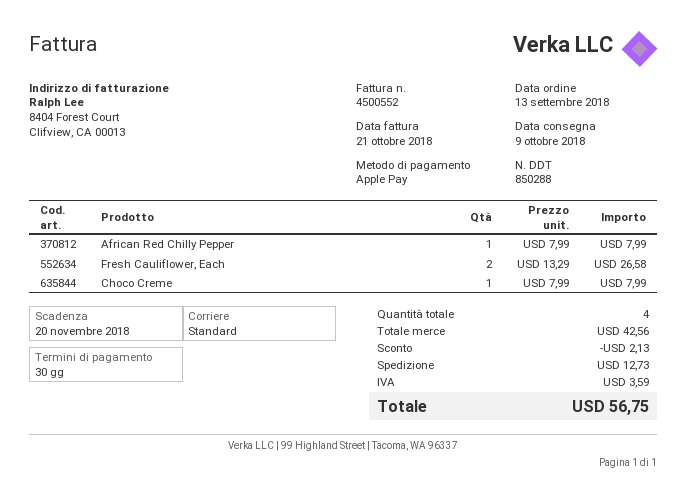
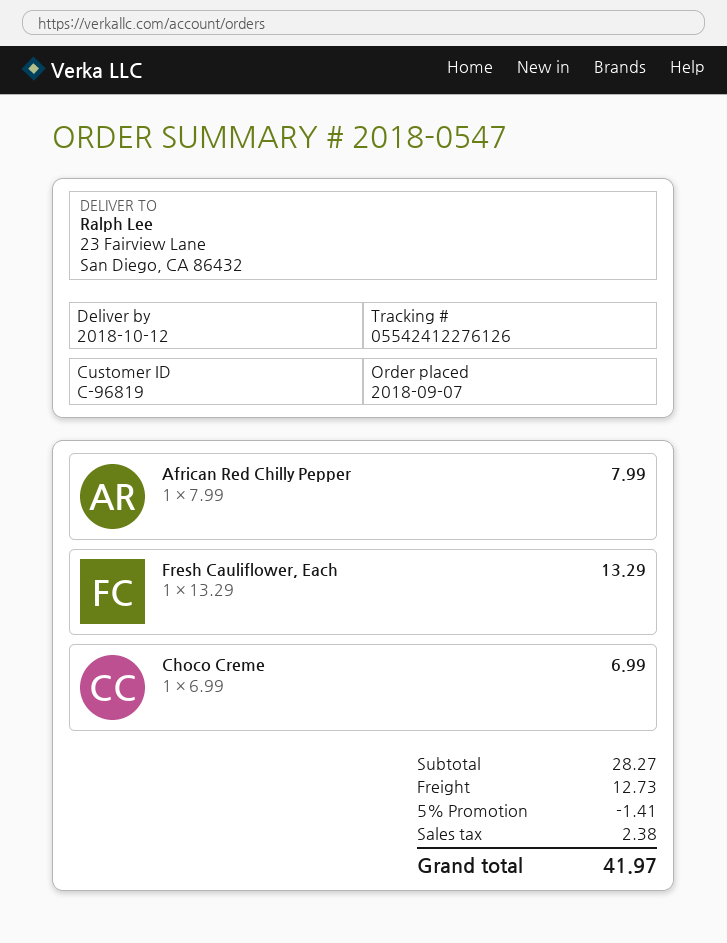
order date: 2018-09-13 -> 2018-09-07
delivery date: 2018-10-09 -> 2018-10-12
Fresh Cauliflower, Each: 2 x 13.29 = 26.58 -> 1 x 13.29 = 13.29
Choco Creme: 1 x 7.99 = 7.99 -> 1 x 6.99 = 6.99
subtotal: 42.56 -> 28.27
discount: 2.13 -> 1.41
tax: 3.59 -> 2.38
total: 56.75 -> 41.97

